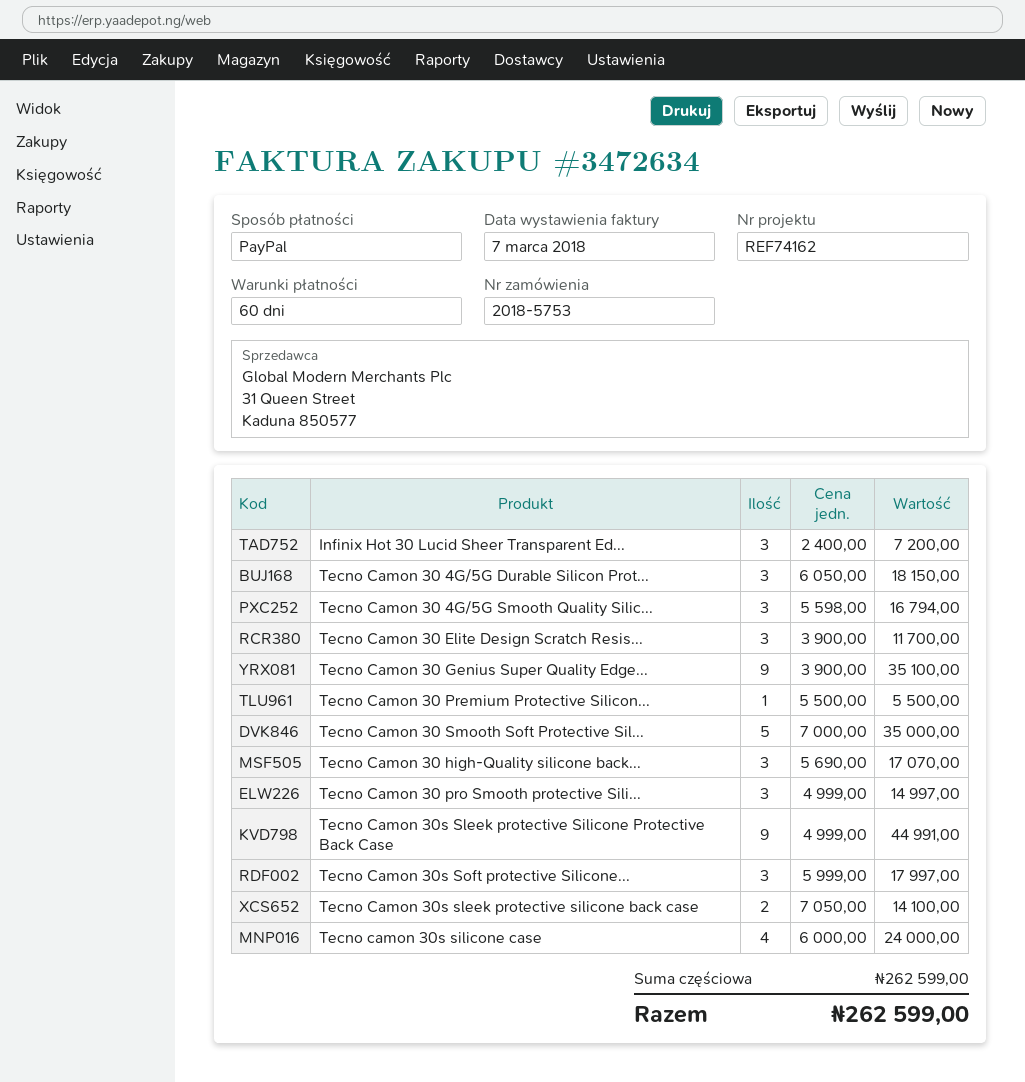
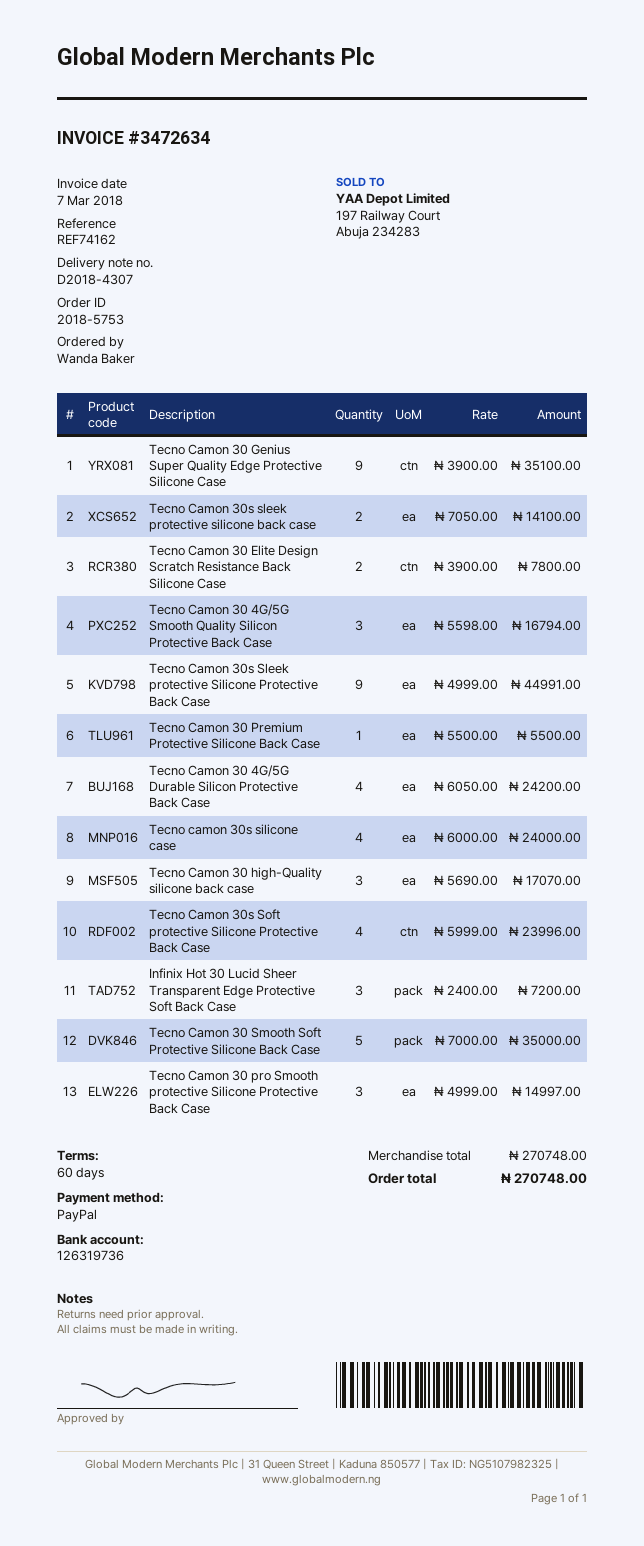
Tecno Camon 30 4G/5G Durable Silicon Prot...: 3 x 6050.00 = 18150.00 -> 4 x 6050.00 = 24200.00
Tecno Camon 30 Elite Design Scratch Resis...: 3 x 3900.00 = 11700.00 -> 2 x 3900.00 = 7800.00
Tecno Camon 30s Soft protective Silicone...: 3 x 5999.00 = 17997.00 -> 4 x 5999.00 = 23996.00
subtotal: 262599.00 -> 270748.00
total: 262599.00 -> 270748.00

